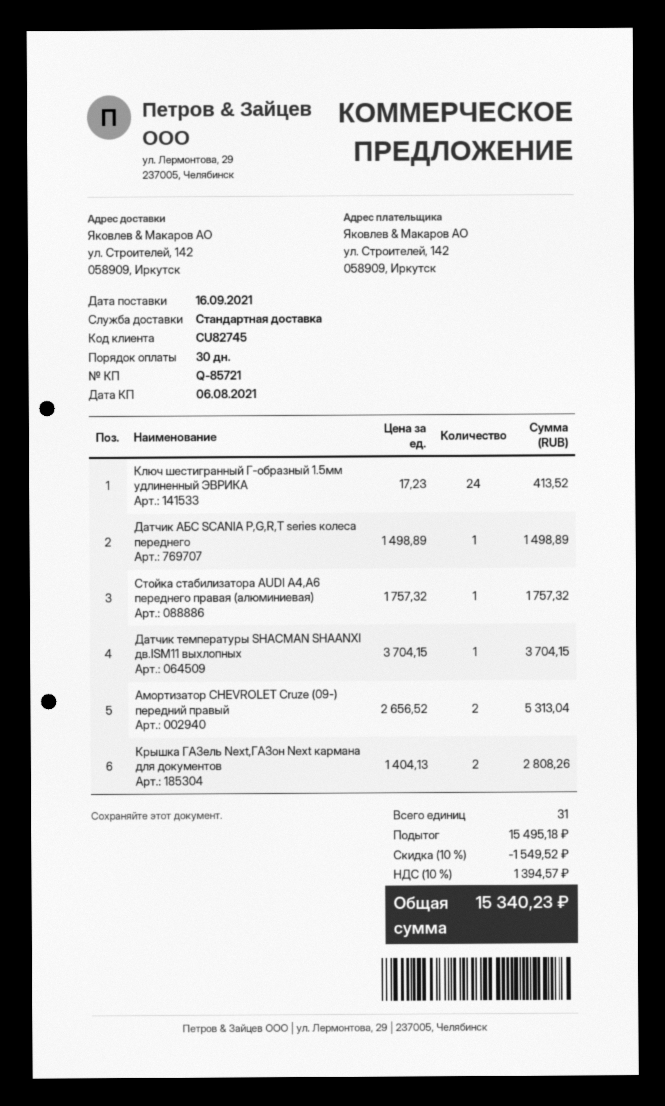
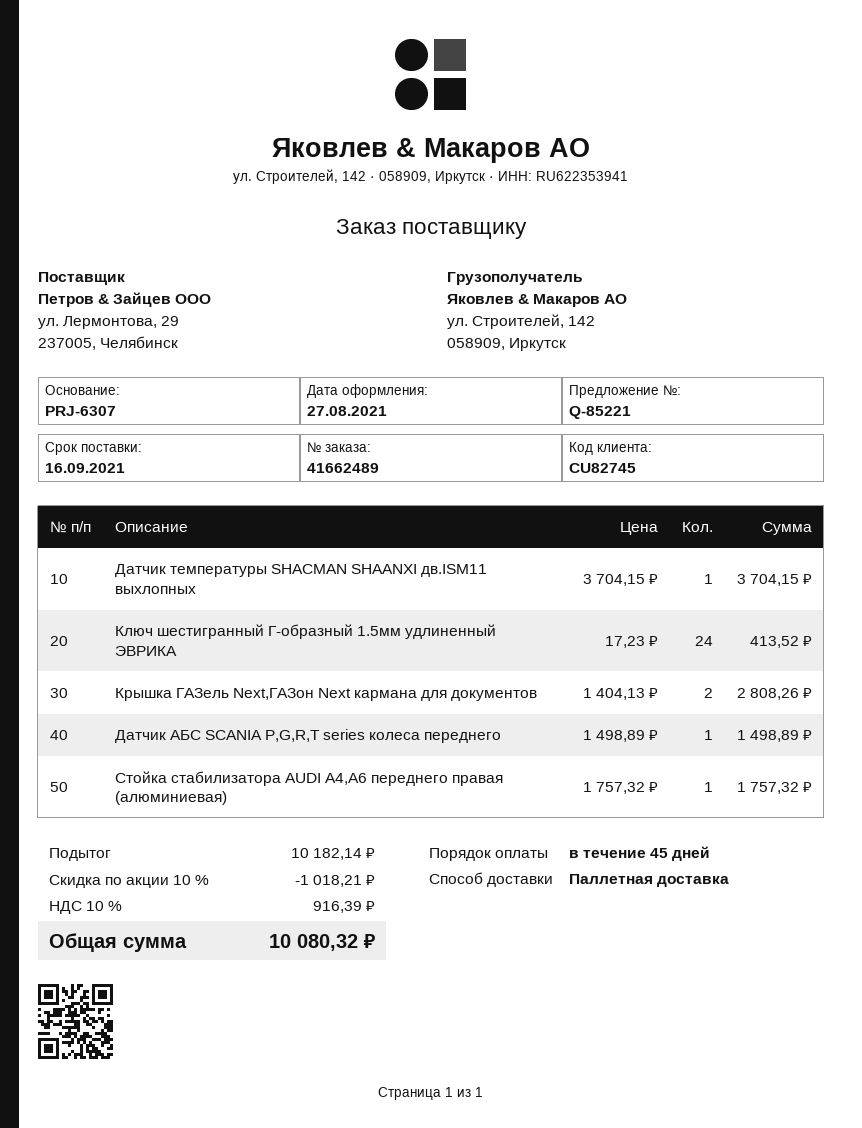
quote number: Q-85721 -> Q-85221
payment terms: 30 days -> 45 days
shipping method: standard -> pallet freight
Амортизатор CHEVROLET Cruze (09-) передний правый: 2 x 2656.52 = 5313.04 -> none
subtotal: 15495.18 -> 10182.14
discount: 10% = 1549.52 -> 10% = 1018.21
tax: 10% = 1394.57 -> 10% = 916.39
total: 15340.23 -> 10080.32

